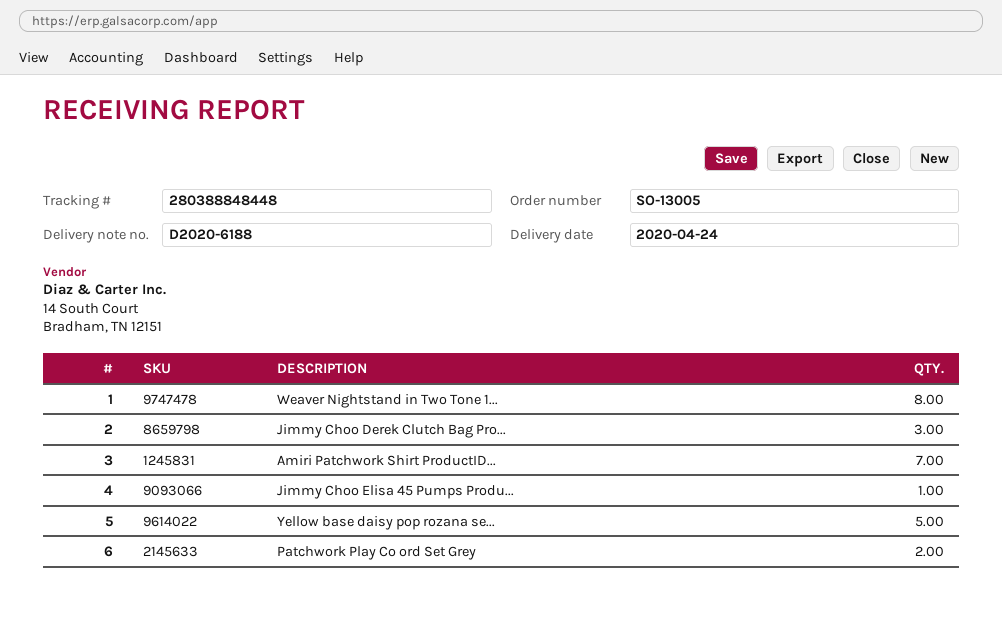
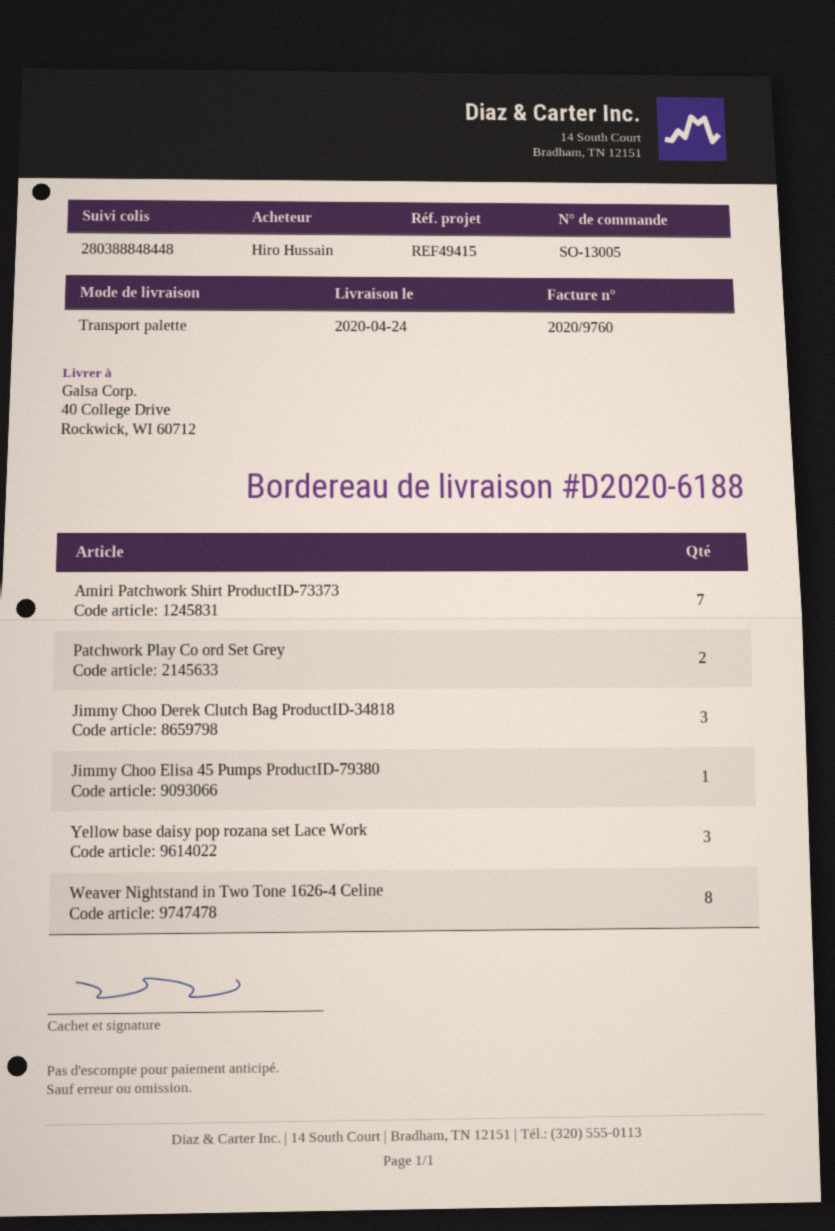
Yellow base daisy pop rozana se...: 5 -> 3

